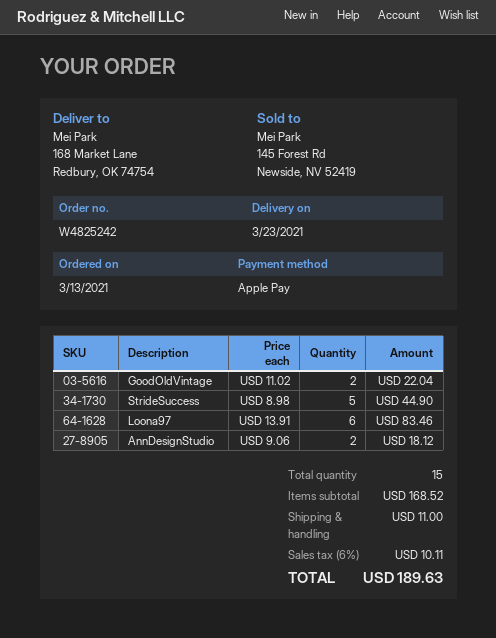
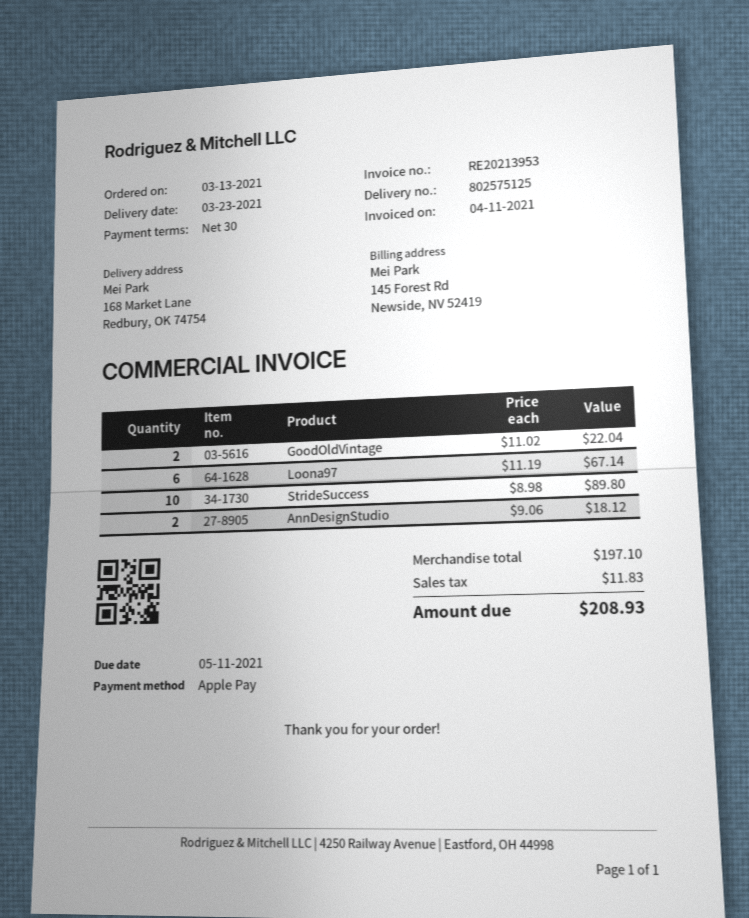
StrideSuccess: 5 x 8.98 = 44.90 -> 10 x 8.98 = 89.80
Loona97: 6 x 13.91 = 83.46 -> 6 x 11.19 = 67.14
subtotal: 168.52 -> 197.10
shipping: 11.00 -> none
tax: 10.11 -> 11.83
total: 189.63 -> 208.93

